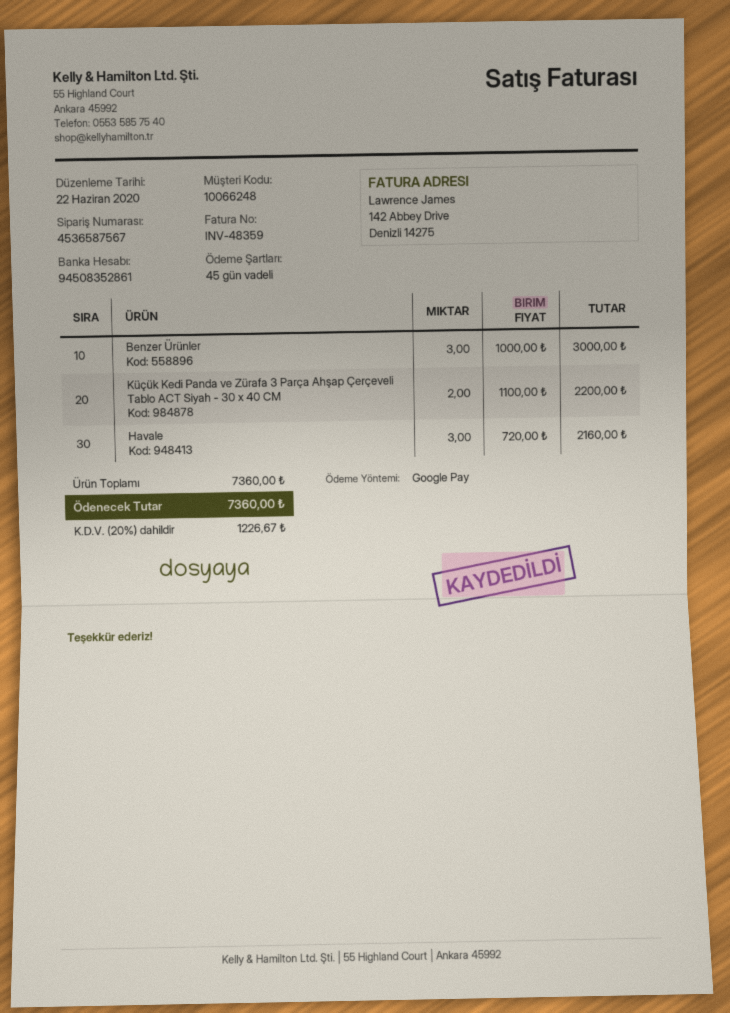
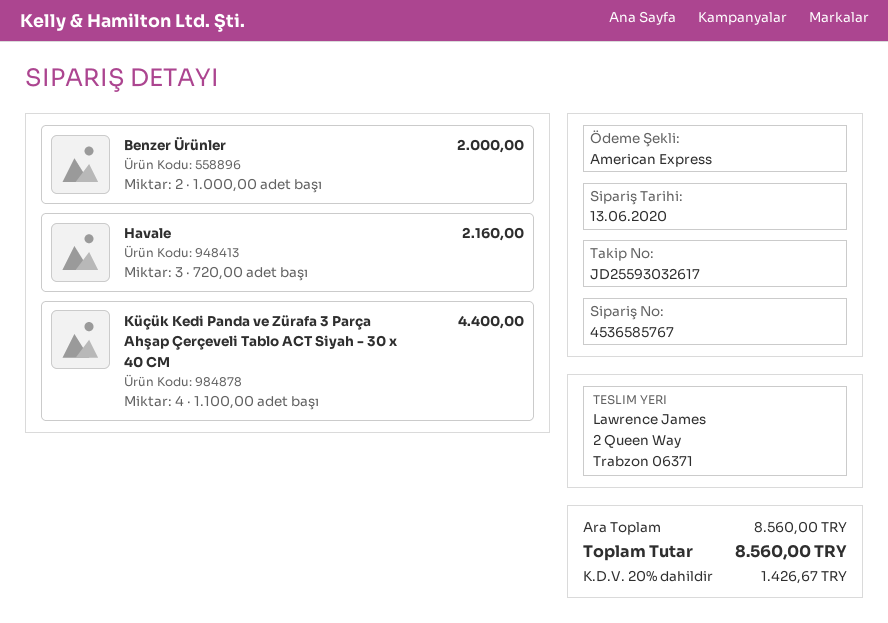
order number: 4536587567 -> 4536585767
payment method: Google Pay -> American Express
Benzer Ürünler: 3 x 1000.00 = 3000.00 -> 2 x 1000.00 = 2000.00
Küçük Kedi Panda ve Zürafa 3 Parça Ahşap Çerçeveli Tablo ACT Siyah - 30 x 40 CM: 2 x 1100.00 = 2200.00 -> 4 x 1100.00 = 4400.00
subtotal: 7360.00 -> 8560.00
tax: 20% = 1226.67 -> 20% = 1426.67
total: 7360.00 -> 8560.00

